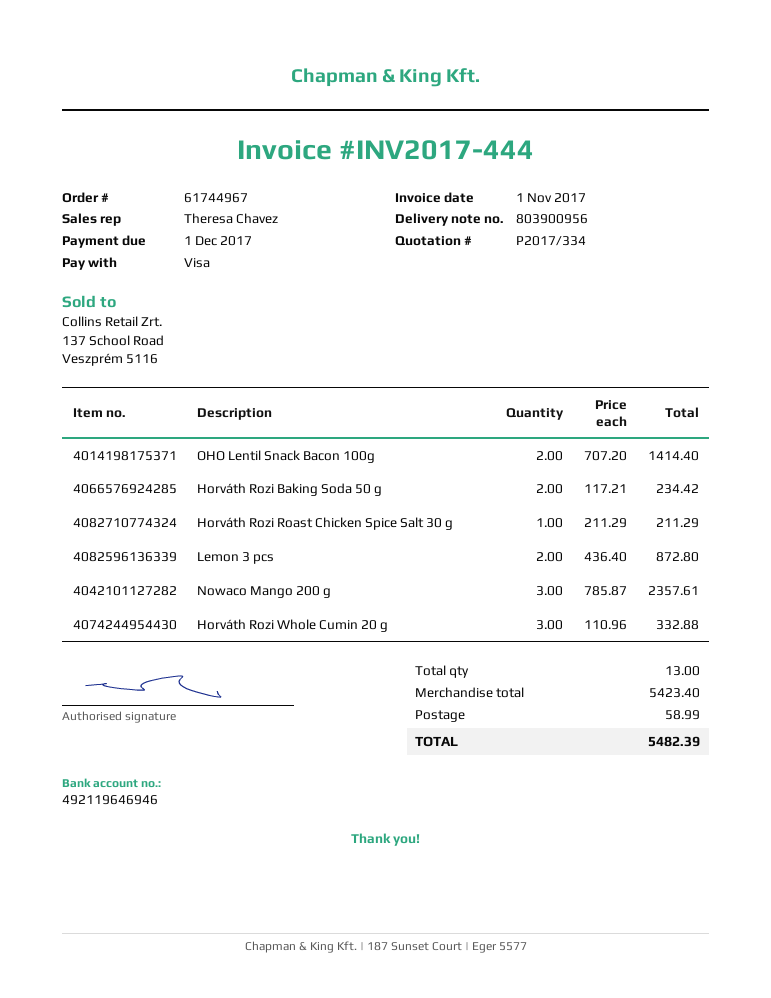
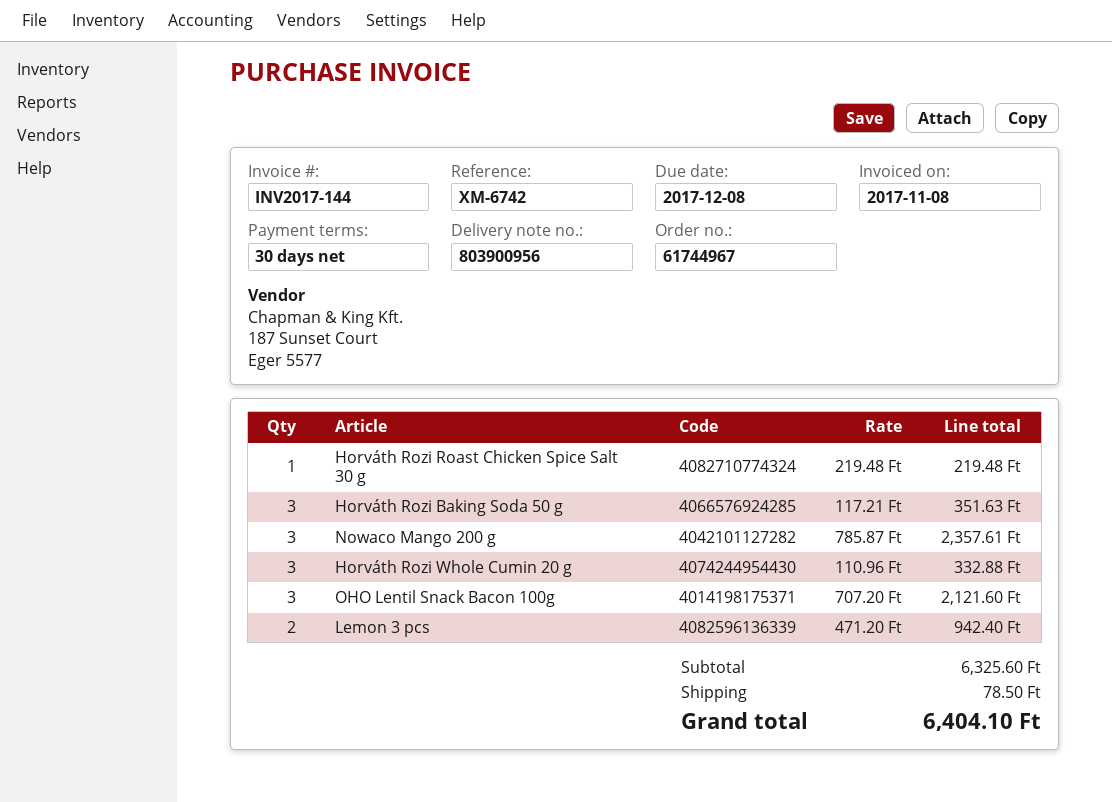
invoice number: INV2017-444 -> INV2017-144
invoice date: 2017-11-01 -> 2017-11-08
due date: 2017-12-01 -> 2017-12-08
OHO Lentil Snack Bacon 100g: 2 x 707.20 = 1414.40 -> 3 x 707.20 = 2121.60
Horváth Rozi Baking Soda 50 g: 2 x 117.21 = 234.42 -> 3 x 117.21 = 351.63
Horváth Rozi Roast Chicken Spice Salt 30 g: 1 x 211.29 = 211.29 -> 1 x 219.48 = 219.48
Lemon 3 pcs: 2 x 436.40 = 872.80 -> 2 x 471.20 = 942.40
subtotal: 5423.40 -> 6325.60
shipping: 58.99 -> 78.50
total: 5482.39 -> 6404.10

